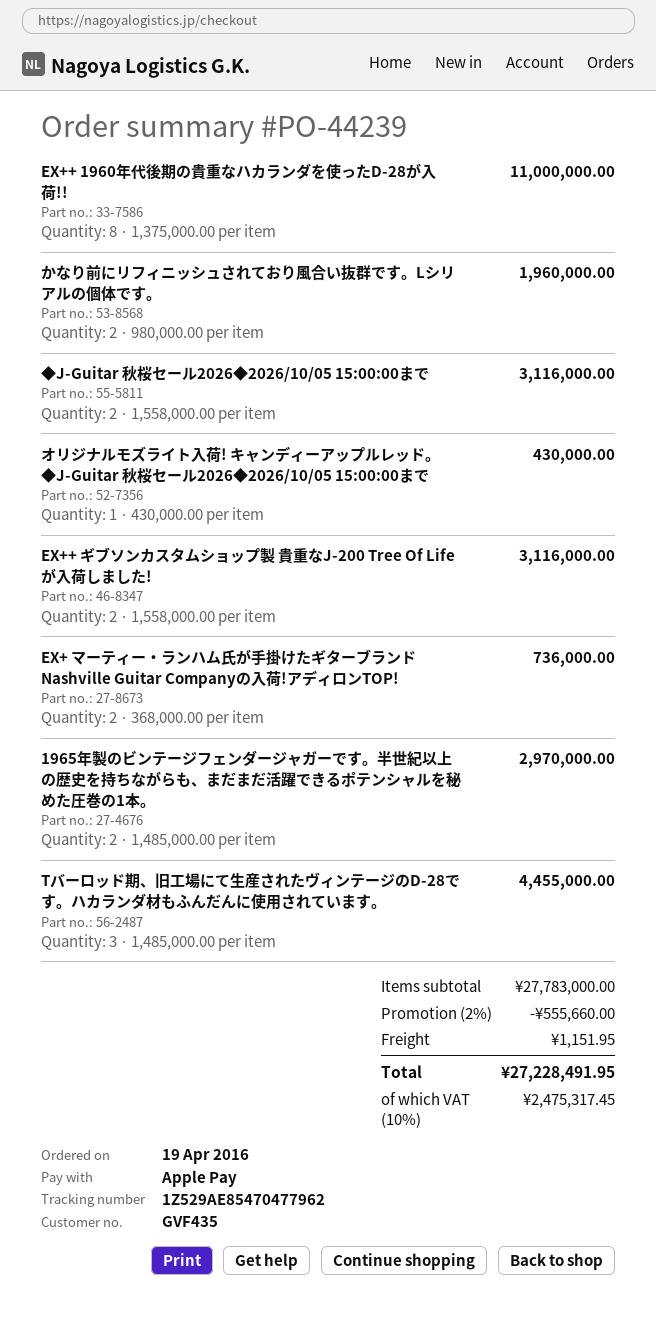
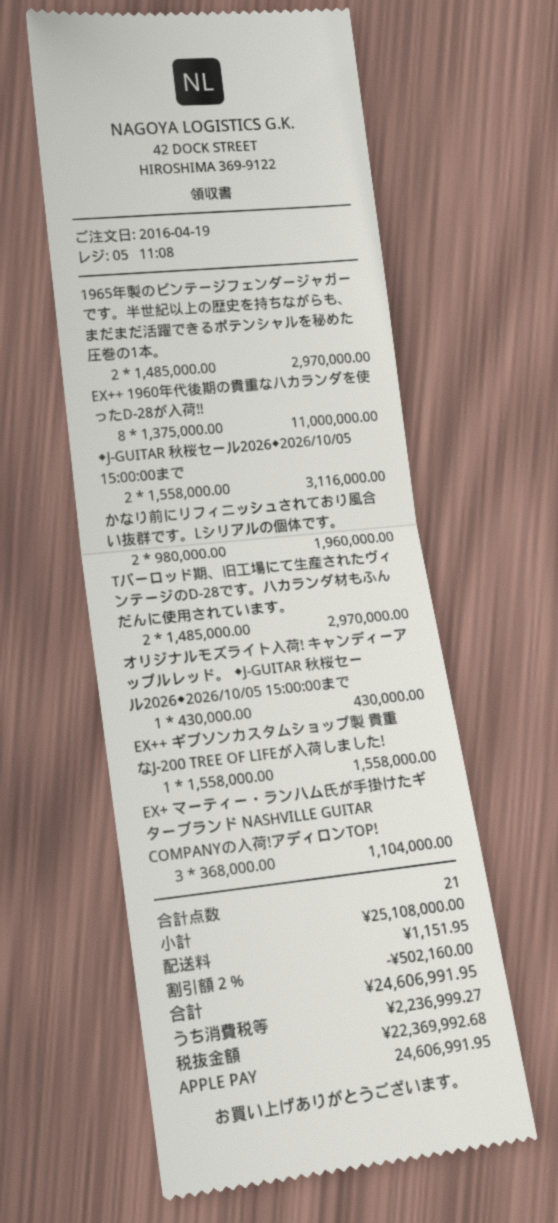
EX++ ギブソンカスタムショップ製 貴重なJ-200 Tree Of Lifeが入荷しました!: 2 x 1558000.00 = 3116000.00 -> 1 x 1558000.00 = 1558000.00
EX+ マーティー・ランハム氏が手掛けたギターブランド Nashville Guitar Companyの入荷!アディロンTOP!: 2 x 368000.00 = 736000.00 -> 3 x 368000.00 = 1104000.00
Tバーロッド期、旧工場にて生産されたヴィンテージのD-28です。ハカランダ材もふんだんに使用されています。: 3 x 1485000.00 = 4455000.00 -> 2 x 1485000.00 = 2970000.00
subtotal: 27783000.00 -> 25108000.00
discount: 2% = 555660.00 -> 2% = 502160.00
tax: 2475317.45 -> 2236999.27
total: 27228491.95 -> 24606991.95

